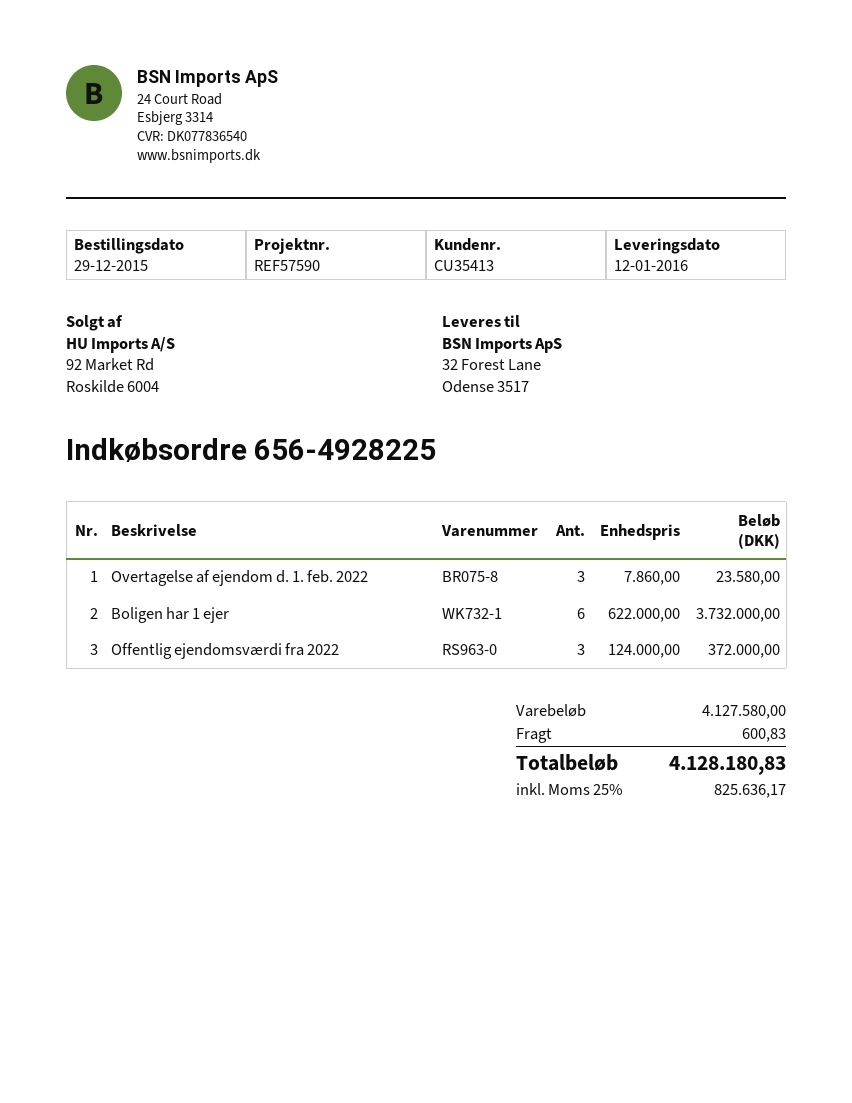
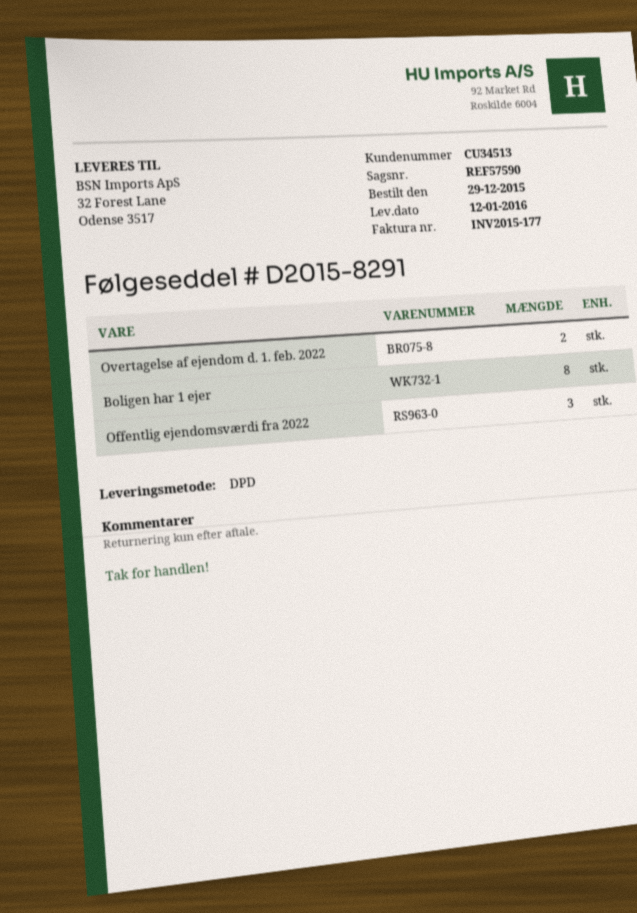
customer number: CU35413 -> CU34513
Overtagelse af ejendom d. 1. feb. 2022: 3 -> 2
Boligen har 1 ejer: 6 -> 8

